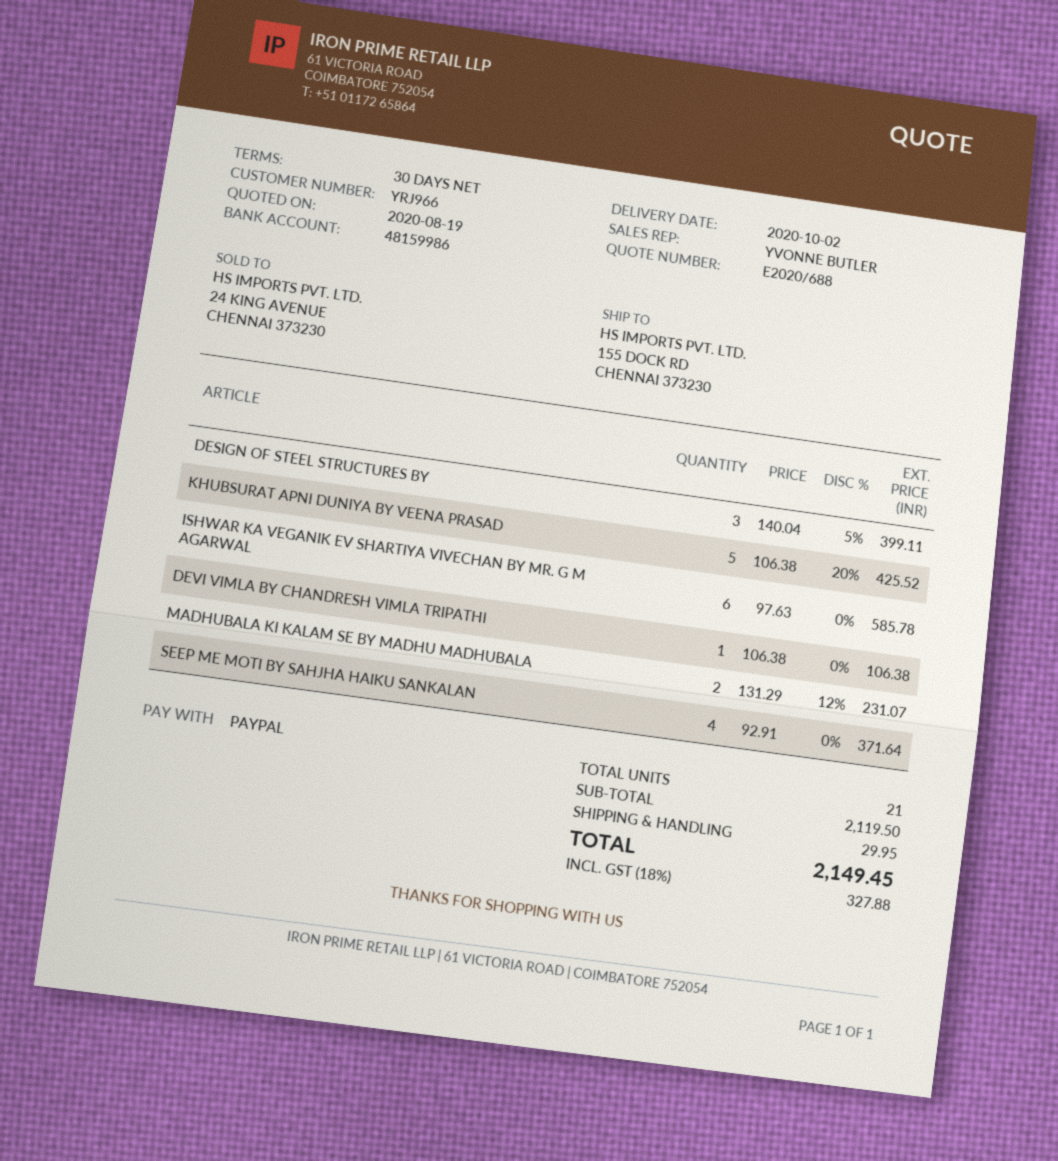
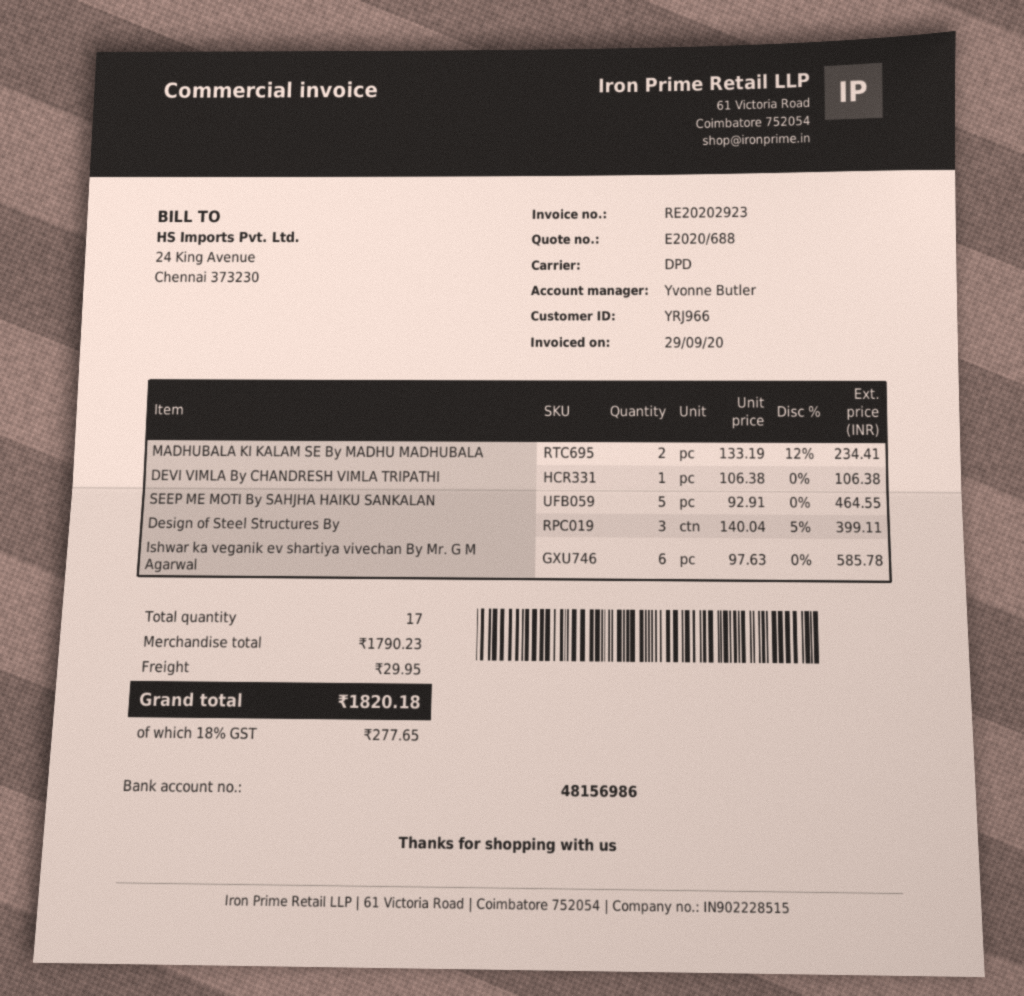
bank account: 48159986 -> 48156986
KHUBSURAT APNI DUNIYA BY VEENA PRASAD: 5 x 106.38 - 20% = 425.52 -> none
MADHUBALA KI KALAM SE BY MADHU MADHUBALA: 2 x 131.29 - 12% = 231.07 -> 2 x 133.19 - 12% = 234.41
SEEP ME MOTI BY SAHJHA HAIKU SANKALAN: 4 x 92.91 = 371.64 -> 5 x 92.91 = 464.55
total quantity: 21 -> 17
subtotal: 2119.50 -> 1790.23
tax: 18% = 327.88 -> 18% = 277.65
total: 2149.45 -> 1820.18

